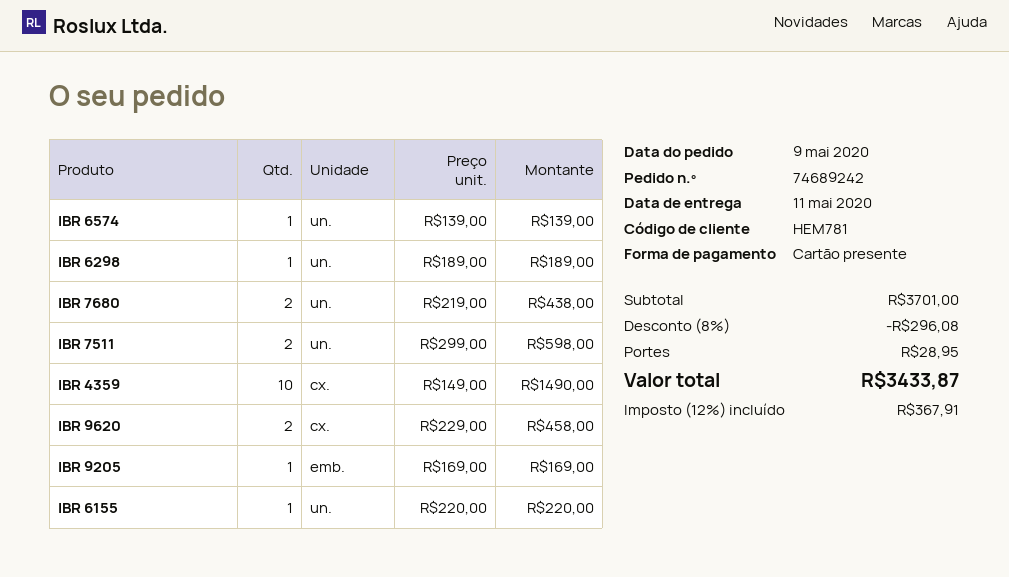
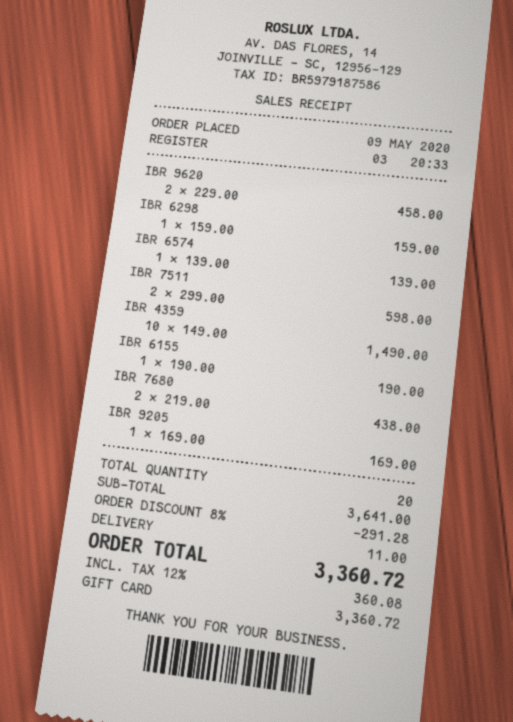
IBR 6298: 1 x 189.00 = 189.00 -> 1 x 159.00 = 159.00
IBR 6155: 1 x 220.00 = 220.00 -> 1 x 190.00 = 190.00
subtotal: 3701.00 -> 3641.00
discount: 8% = 296.08 -> 8% = 291.28
shipping: 28.95 -> 11.00
tax: 12% = 367.91 -> 12% = 360.08
total: 3433.87 -> 3360.72

